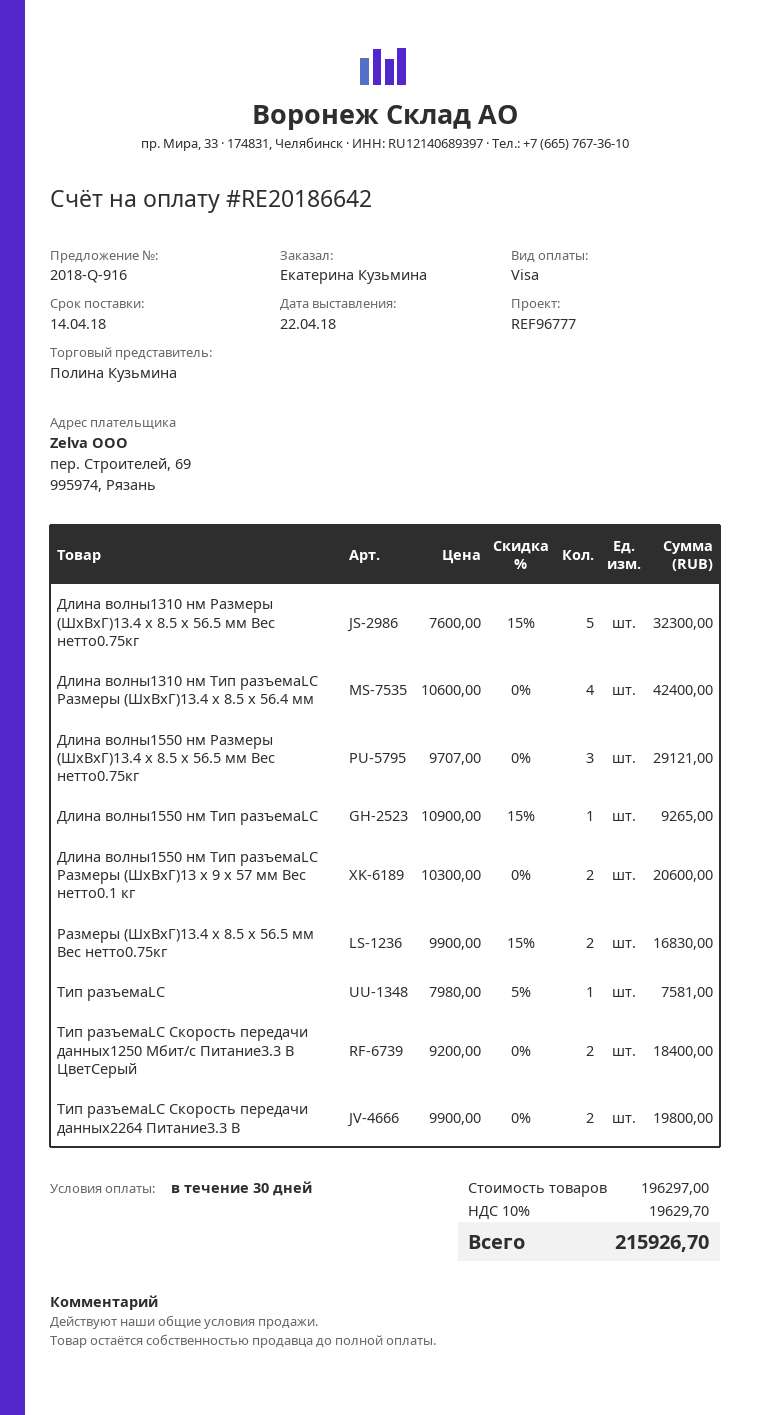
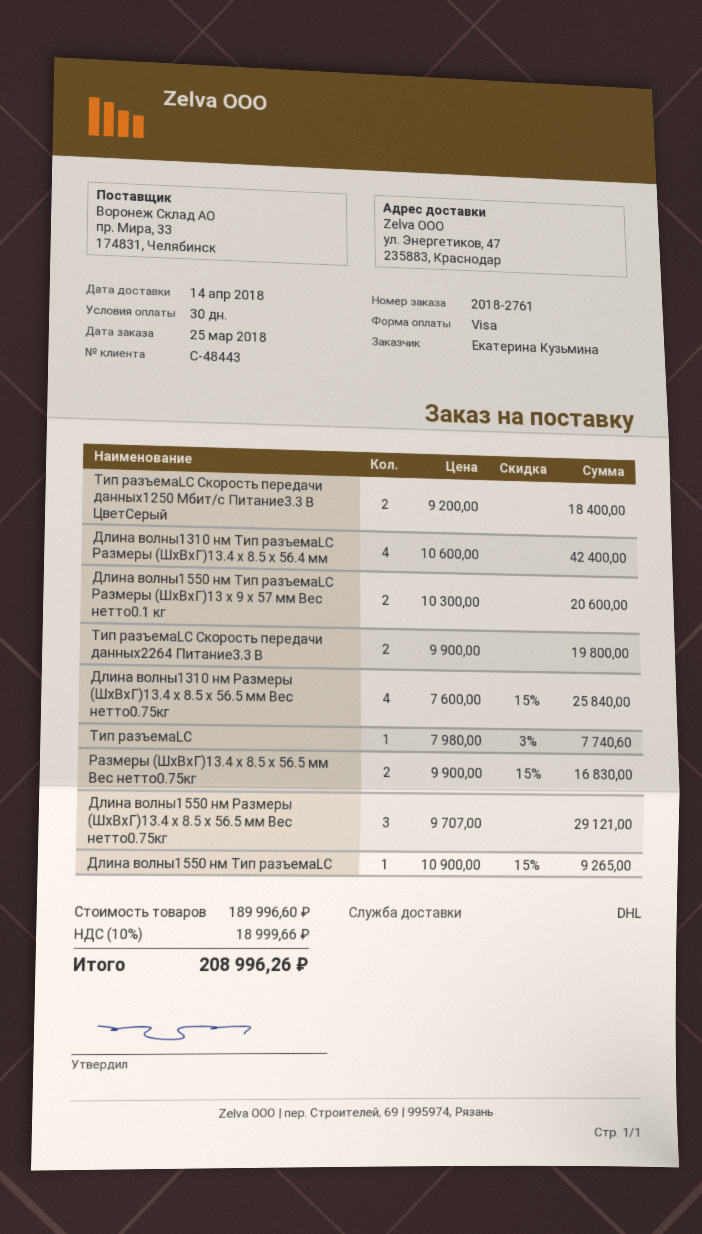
Длина волны1310 нм Размеры (ШxВxГ)13.4 x 8.5 x 56.5 мм Вес нетто0.75кг: 5 x 7600.00 - 15% = 32300.00 -> 4 x 7600.00 - 15% = 25840.00
Тип разъемаLC: 1 x 7980.00 - 5% = 7581.00 -> 1 x 7980.00 - 3% = 7740.60
subtotal: 196297.00 -> 189996.60
tax: 10% = 19629.70 -> 10% = 18999.66
total: 215926.70 -> 208996.26

